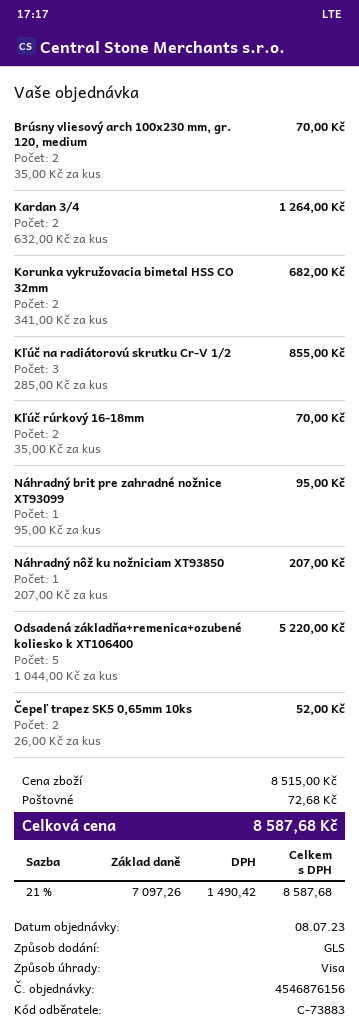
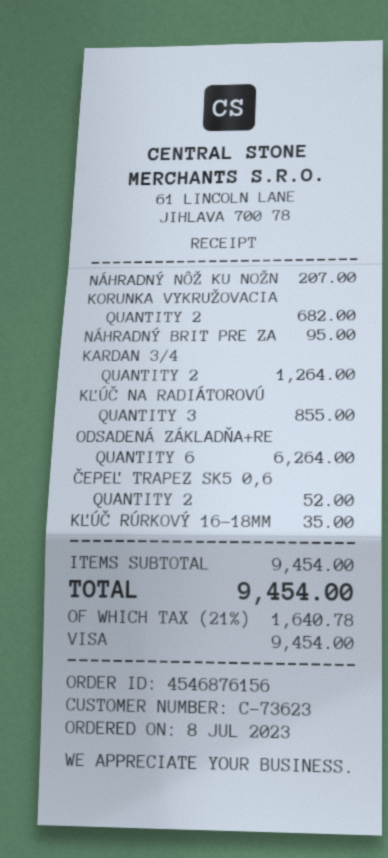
customer number: C-73883 -> C-73623
Brúsny vliesový arch 100x230 mm, gr. 120, medium: 2 for 70.00 -> none
Kľúč rúrkový 16-18mm: 2 for 70.00 -> 1 for 35.00
Odsadená základňa+remenica+ozubené koliesko k XT106400: 5 for 5220.00 -> 6 for 6264.00
subtotal: 8515.00 -> 9454.00
shipping: 72.68 -> none
tax: 21% = 1490.42 -> 21% = 1640.78
total: 8587.68 -> 9454.00

